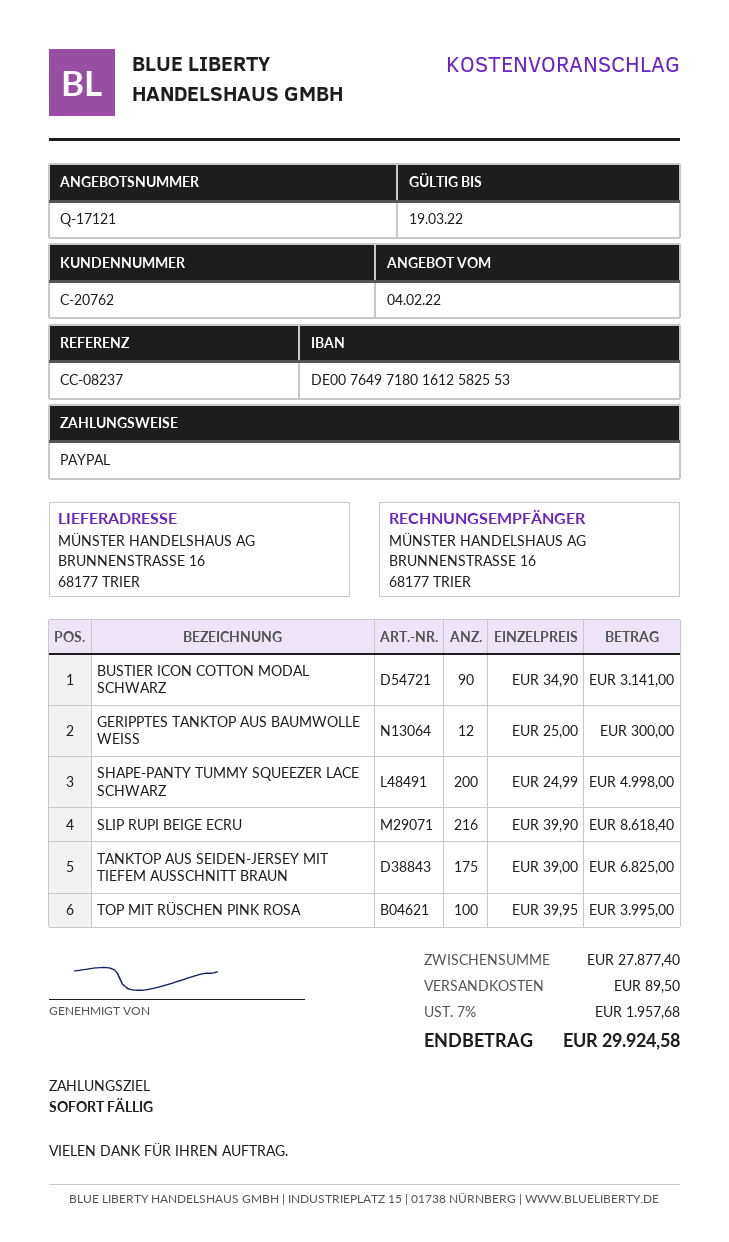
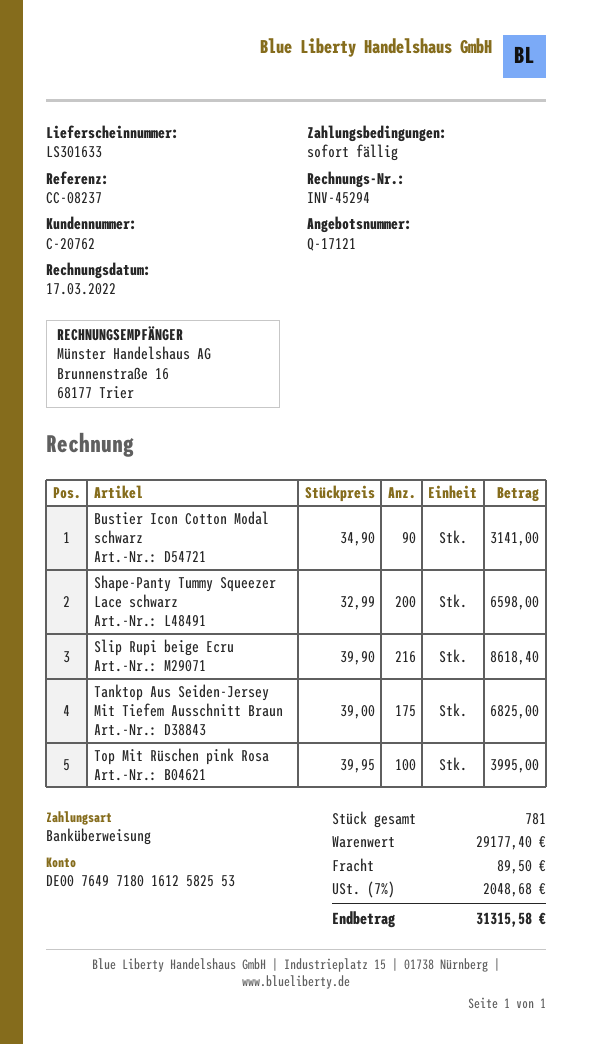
payment method: PayPal -> bank transfer
GERIPPTES TANKTOP AUS BAUMWOLLE WEISS: 12 x 25.00 = 300.00 -> none
SHAPE-PANTY TUMMY SQUEEZER LACE SCHWARZ: 200 x 24.99 = 4998.00 -> 200 x 32.99 = 6598.00
subtotal: 27877.40 -> 29177.40
tax: 7% = 1957.68 -> 7% = 2048.68
total: 29924.58 -> 31315.58

